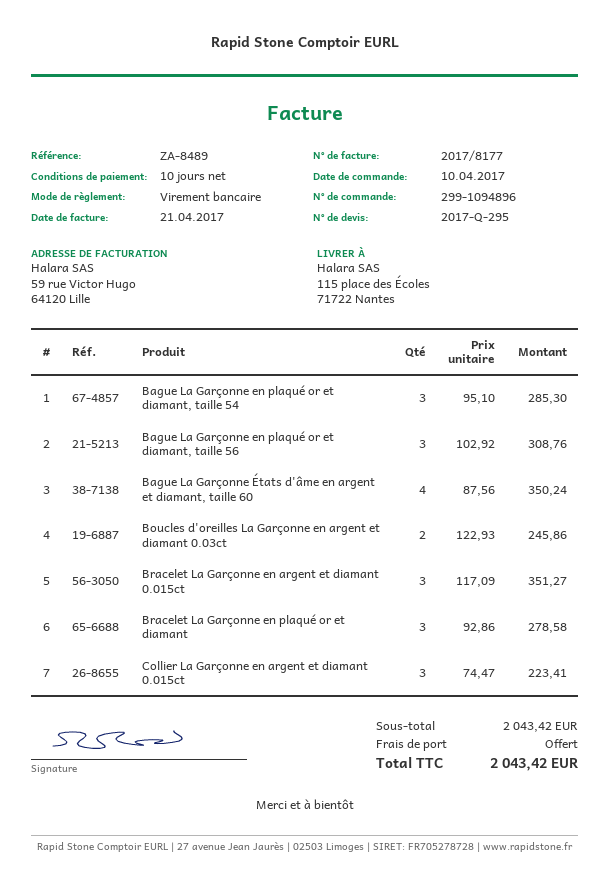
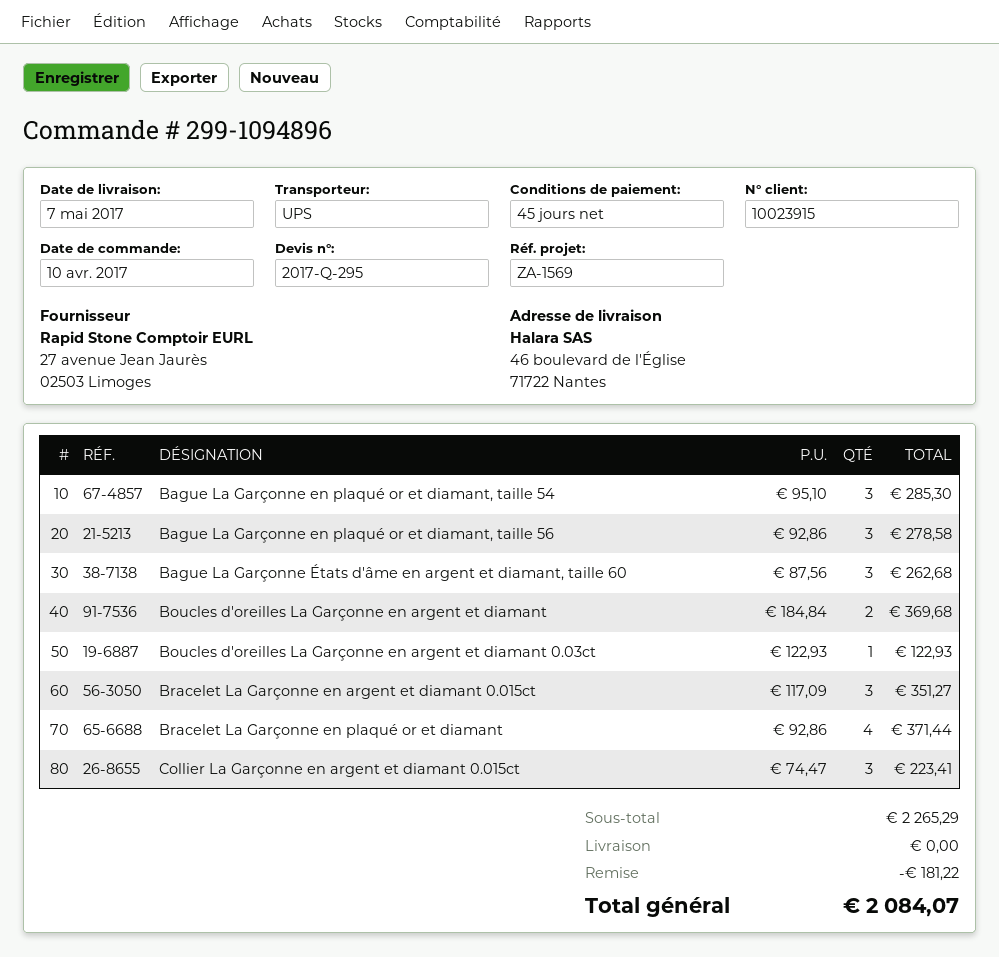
payment terms: 10 days -> 45 days
reference: ZA-8489 -> ZA-1569
ship to: 115 place des Écoles, 71722 Nantes -> 46 boulevard de l'Église, 71722 Nantes
Bague La Garçonne en plaqué or et diamant, taille 56: 3 x 102.92 = 308.76 -> 3 x 92.86 = 278.58
Bague La Garçonne États d'âme en argent et diamant, taille 60: 4 x 87.56 = 350.24 -> 3 x 87.56 = 262.68
Boucles d'oreilles La Garçonne en argent et diamant 0.03ct: 2 x 122.93 = 245.86 -> 1 x 122.93 = 122.93
Bracelet La Garçonne en plaqué or et diamant: 3 x 92.86 = 278.58 -> 4 x 92.86 = 371.44
Boucles d'oreilles La Garçonne en argent et diamant: none -> 2 x 184.84 = 369.68
subtotal: 2043.42 -> 2265.29
discount: none -> 181.22
total: 2043.42 -> 2084.07

